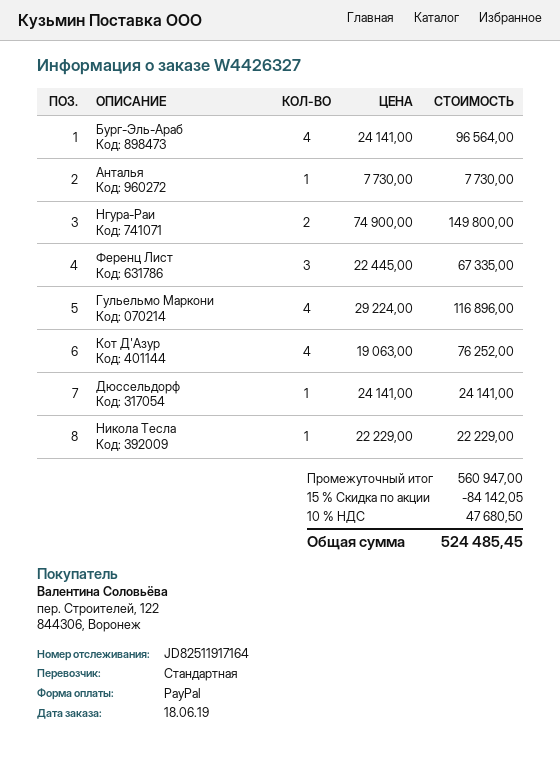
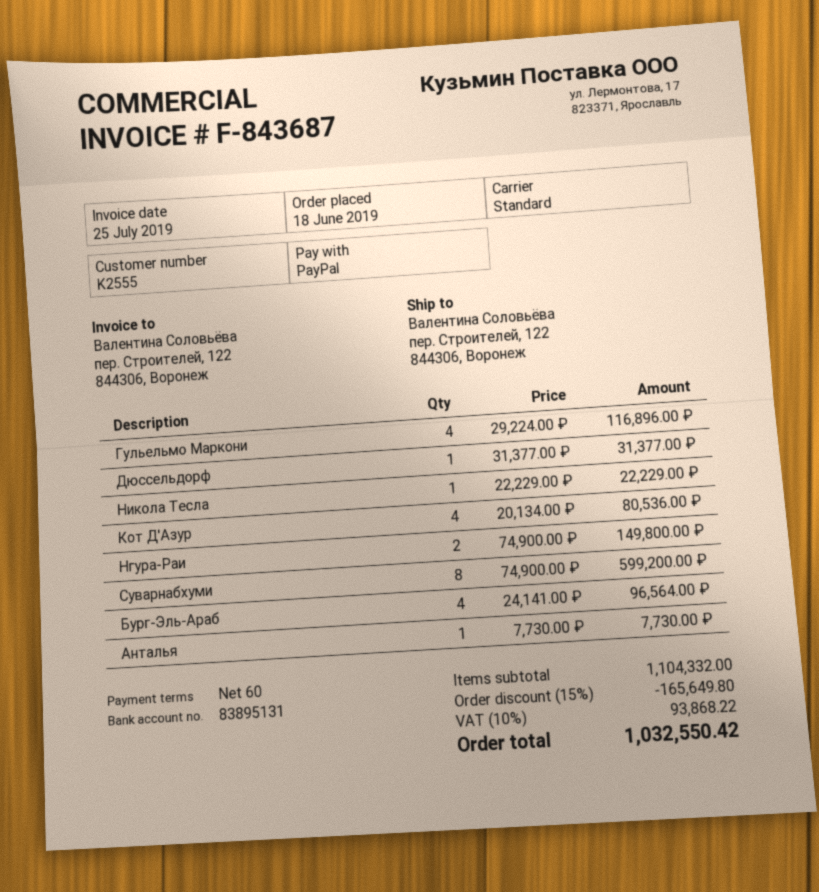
Ференц Лист: 3 x 22445.00 = 67335.00 -> none
Кот Д'Азур: 4 x 19063.00 = 76252.00 -> 4 x 20134.00 = 80536.00
Дюссельдорф: 1 x 24141.00 = 24141.00 -> 1 x 31377.00 = 31377.00
Суварнабхуми: none -> 8 x 74900.00 = 599200.00
subtotal: 560947.00 -> 1104332.00
discount: 15% = 84142.05 -> 15% = 165649.80
tax: 10% = 47680.50 -> 10% = 93868.22
total: 524485.45 -> 1032550.42

